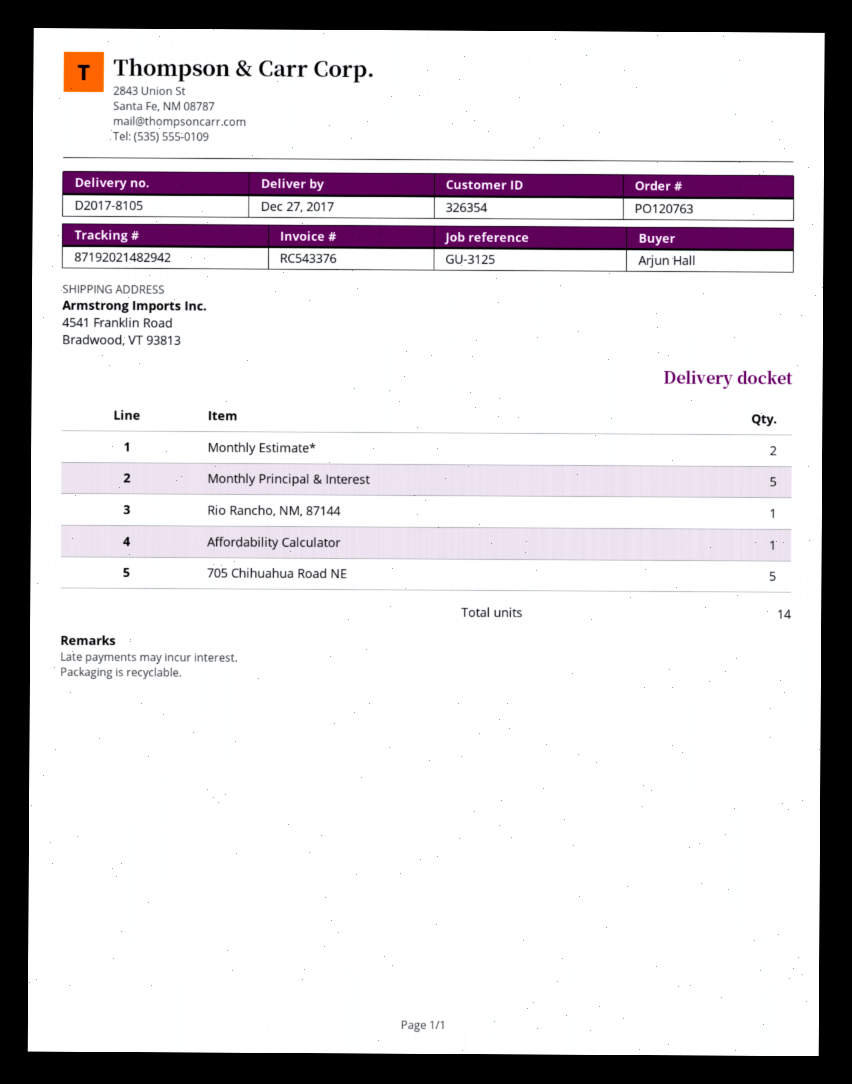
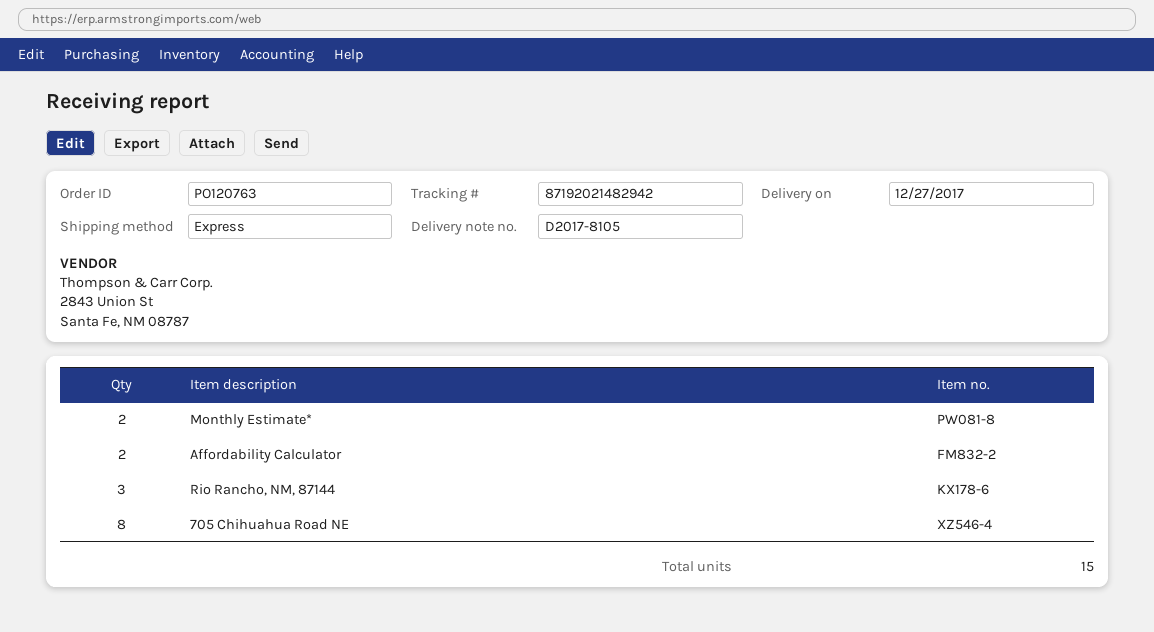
Monthly Principal & Interest: 5 -> none
Rio Rancho, NM, 87144: 1 -> 3
Affordability Calculator: 1 -> 2
705 Chihuahua Road NE: 5 -> 8
total quantity: 14 -> 15

